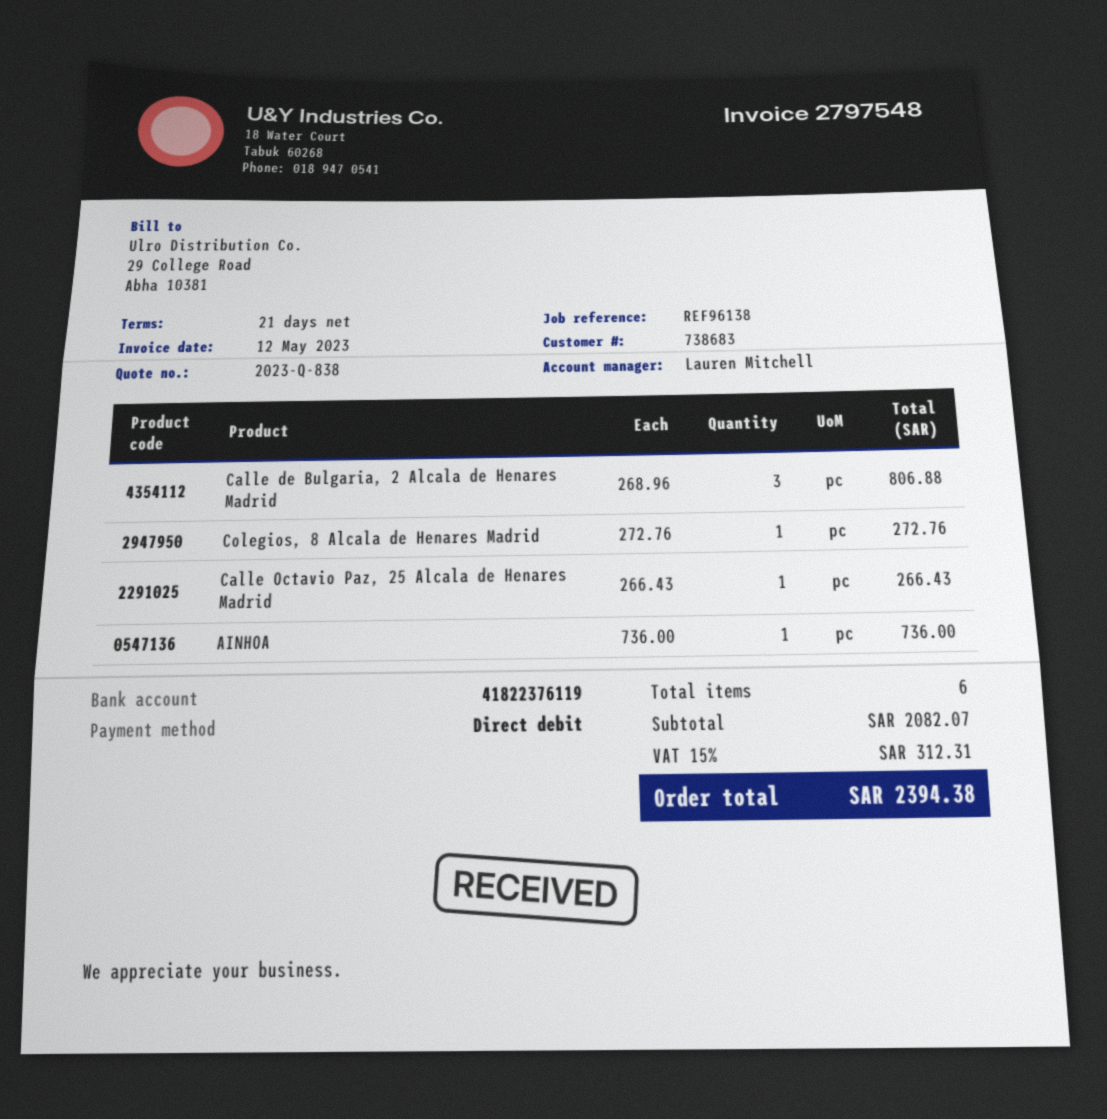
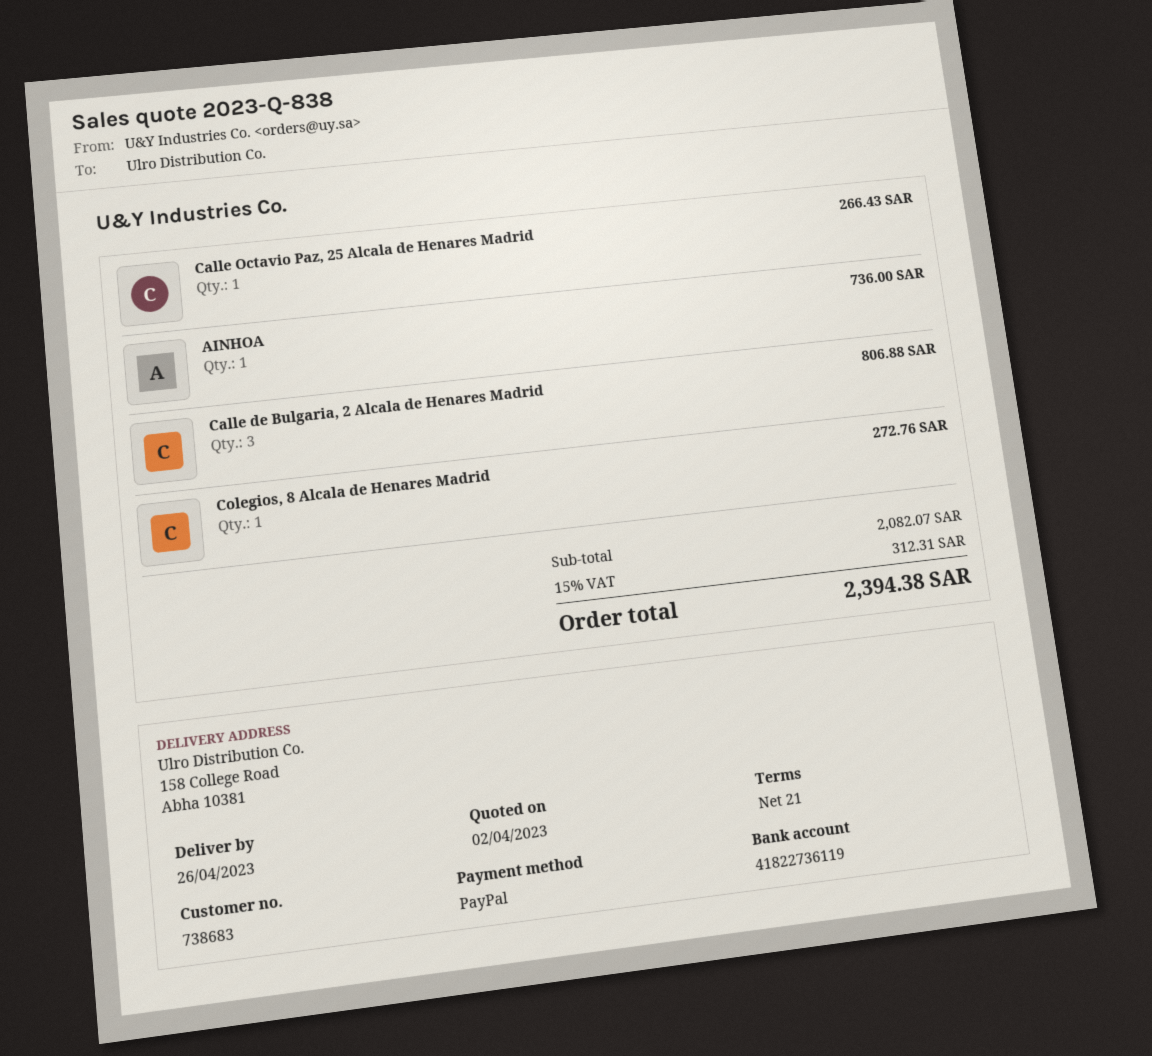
payment method: direct debit -> PayPal
bank account: 41822376119 -> 41822736119

